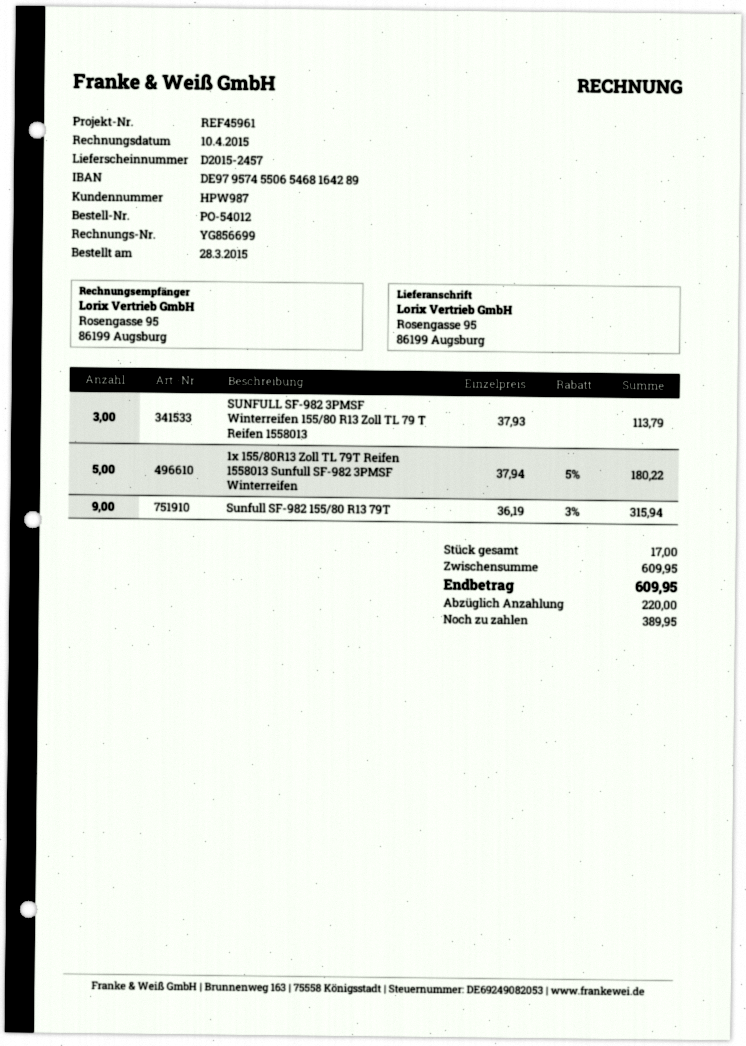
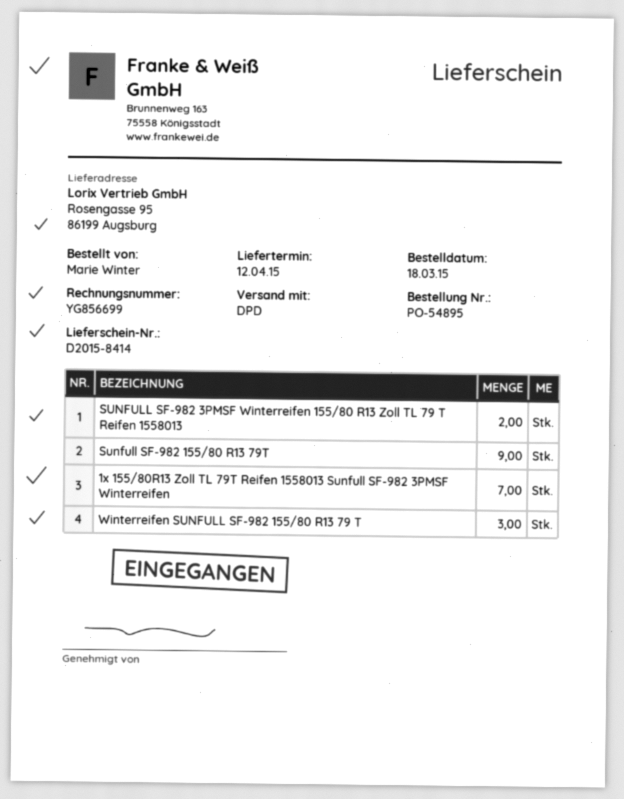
order number: PO-54012 -> PO-54895
order date: 2015-03-28 -> 2015-03-18
delivery note number: D2015-2457 -> D2015-8414
SUNFULL SF-982 3PMSF Winterreifen 155/80 R13 Zoll TL 79 T Reifen 1558013: 3 -> 2
1x 155/80R13 Zoll TL 79T Reifen 1558013 Sunfull SF-982 3PMSF Winterreifen: 5 -> 7
Winterreifen SUNFULL SF-982 155/80 R13 79 T: none -> 3

